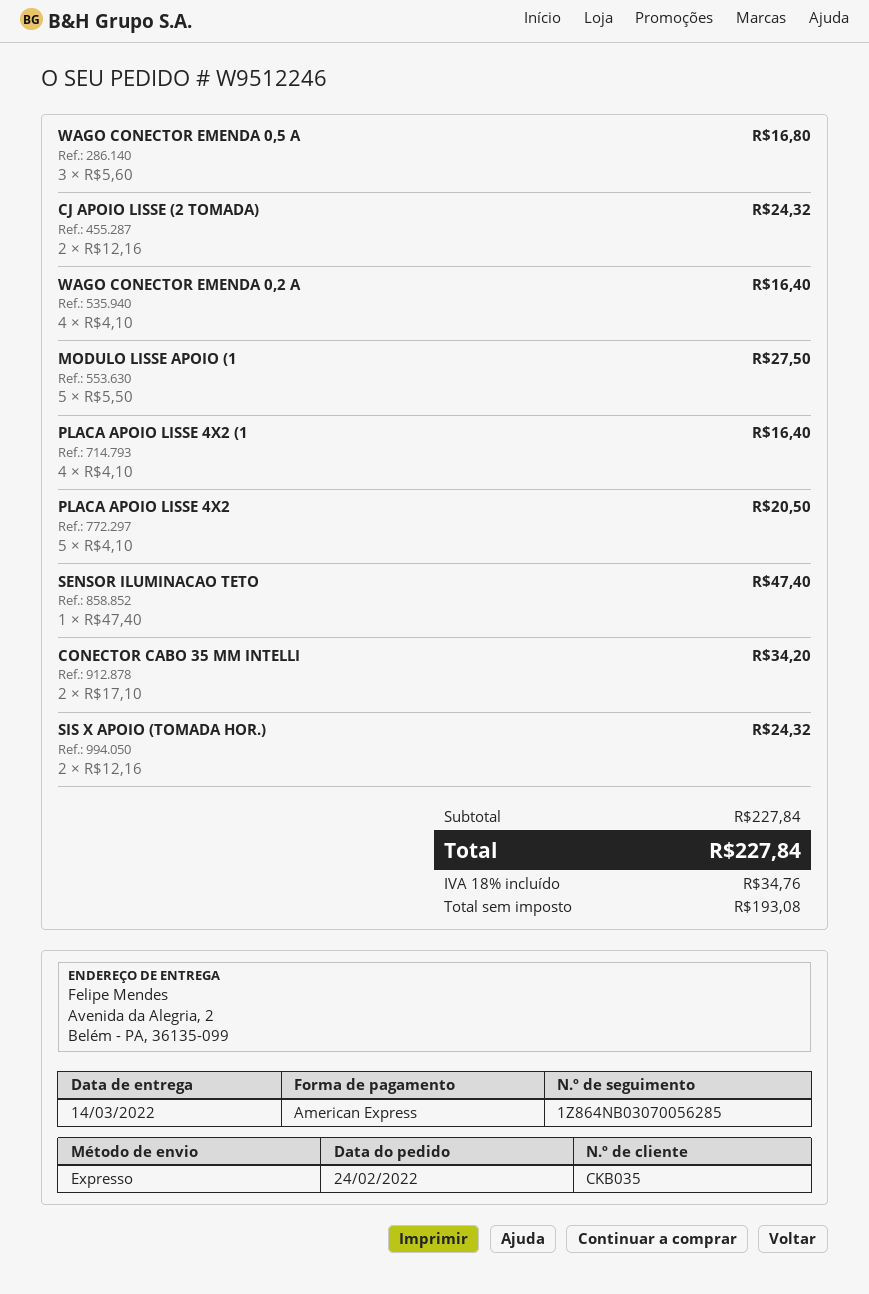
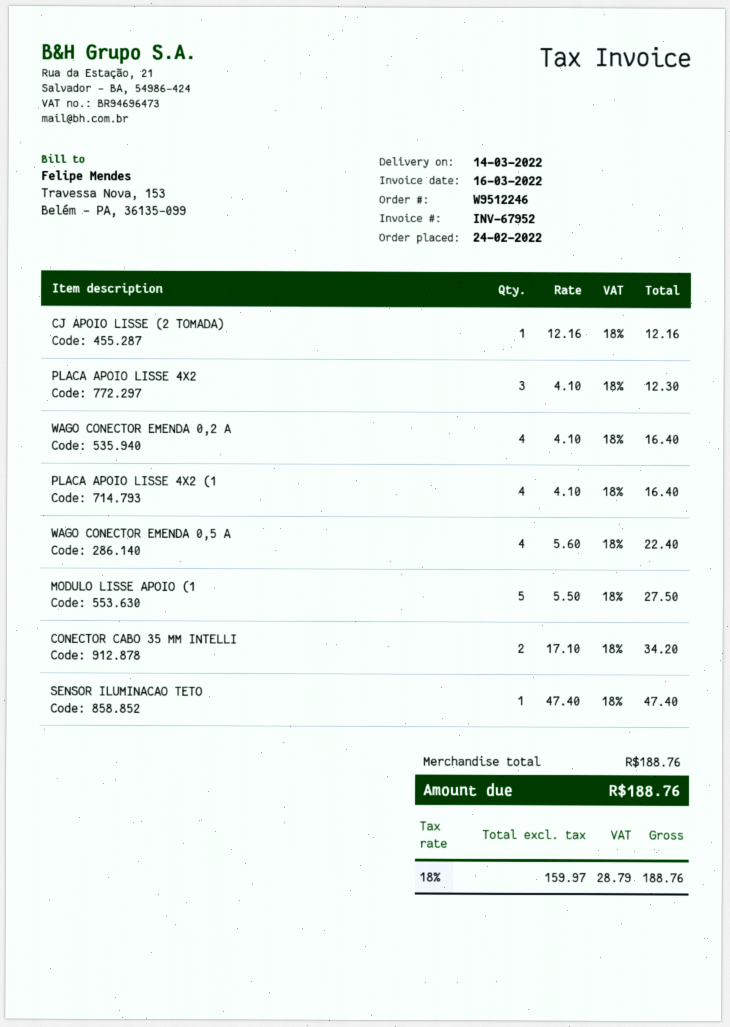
WAGO CONECTOR EMENDA 0,5 A: 3 x 5.60 = 16.80 -> 4 x 5.60 = 22.40
CJ APOIO LISSE (2 TOMADA): 2 x 12.16 = 24.32 -> 1 x 12.16 = 12.16
PLACA APOIO LISSE 4X2: 5 x 4.10 = 20.50 -> 3 x 4.10 = 12.30
SIS X APOIO (TOMADA HOR.): 2 x 12.16 = 24.32 -> none
subtotal: 227.84 -> 188.76
net: 193.08 -> 159.97
tax: 18% = 34.76 -> 18% = 28.79
total: 227.84 -> 188.76

